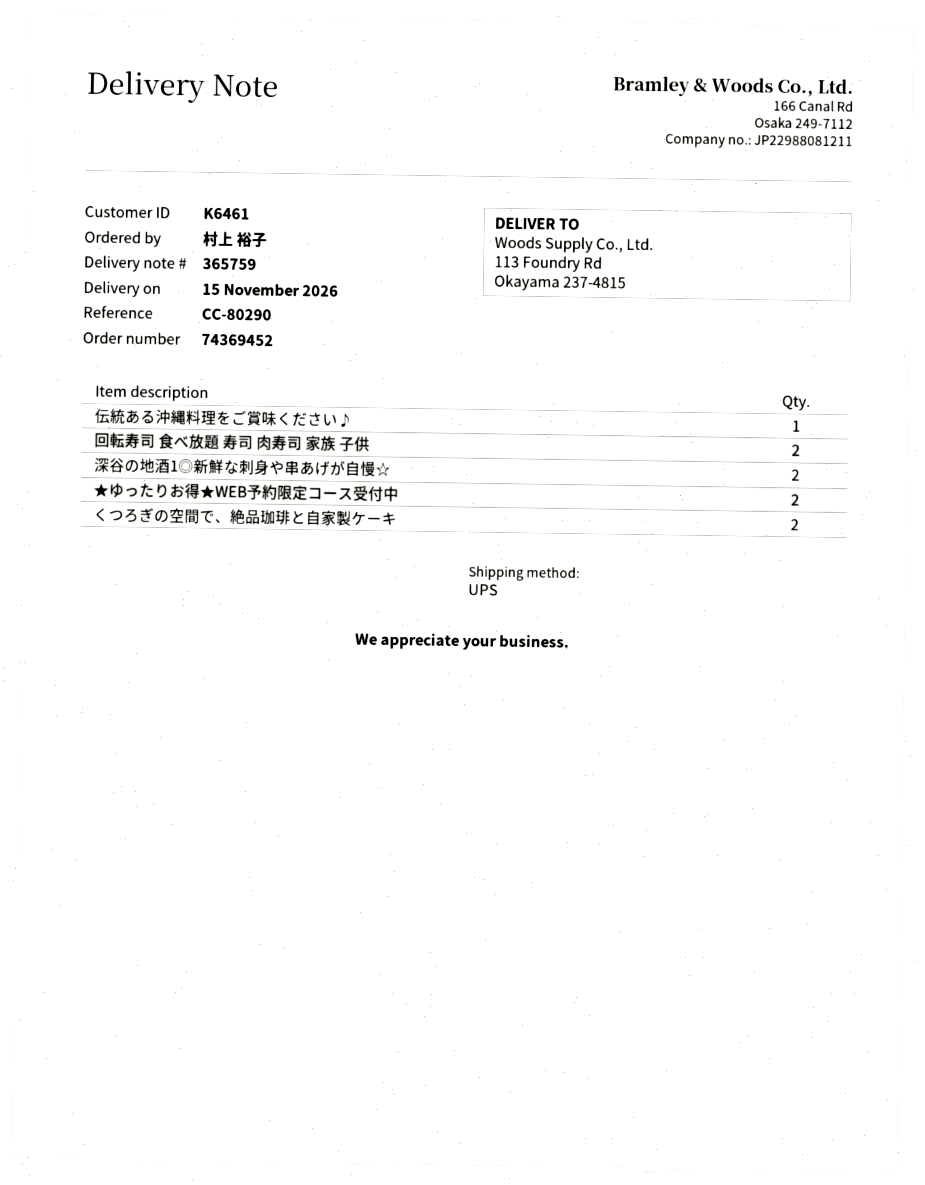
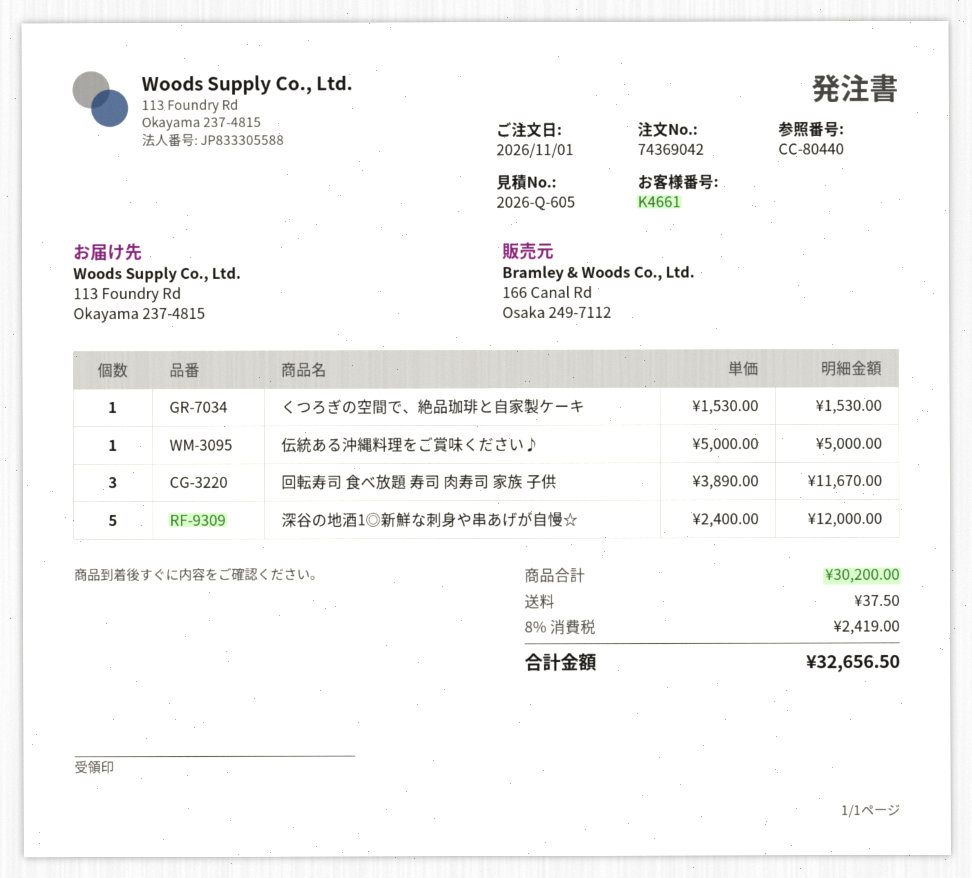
order number: 74369452 -> 74369042
customer number: K6461 -> K4661
reference: CC-80290 -> CC-80440
回転寿司 食べ放題 寿司 肉寿司 家族 子供: 2 -> 3
深谷の地酒1◎新鮮な刺身や串あげが自慢☆: 2 -> 5
★ゆったりお得★WEB予約限定コース受付中: 2 -> none
くつろぎの空間で、絶品珈琲と自家製ケーキ: 2 -> 1

